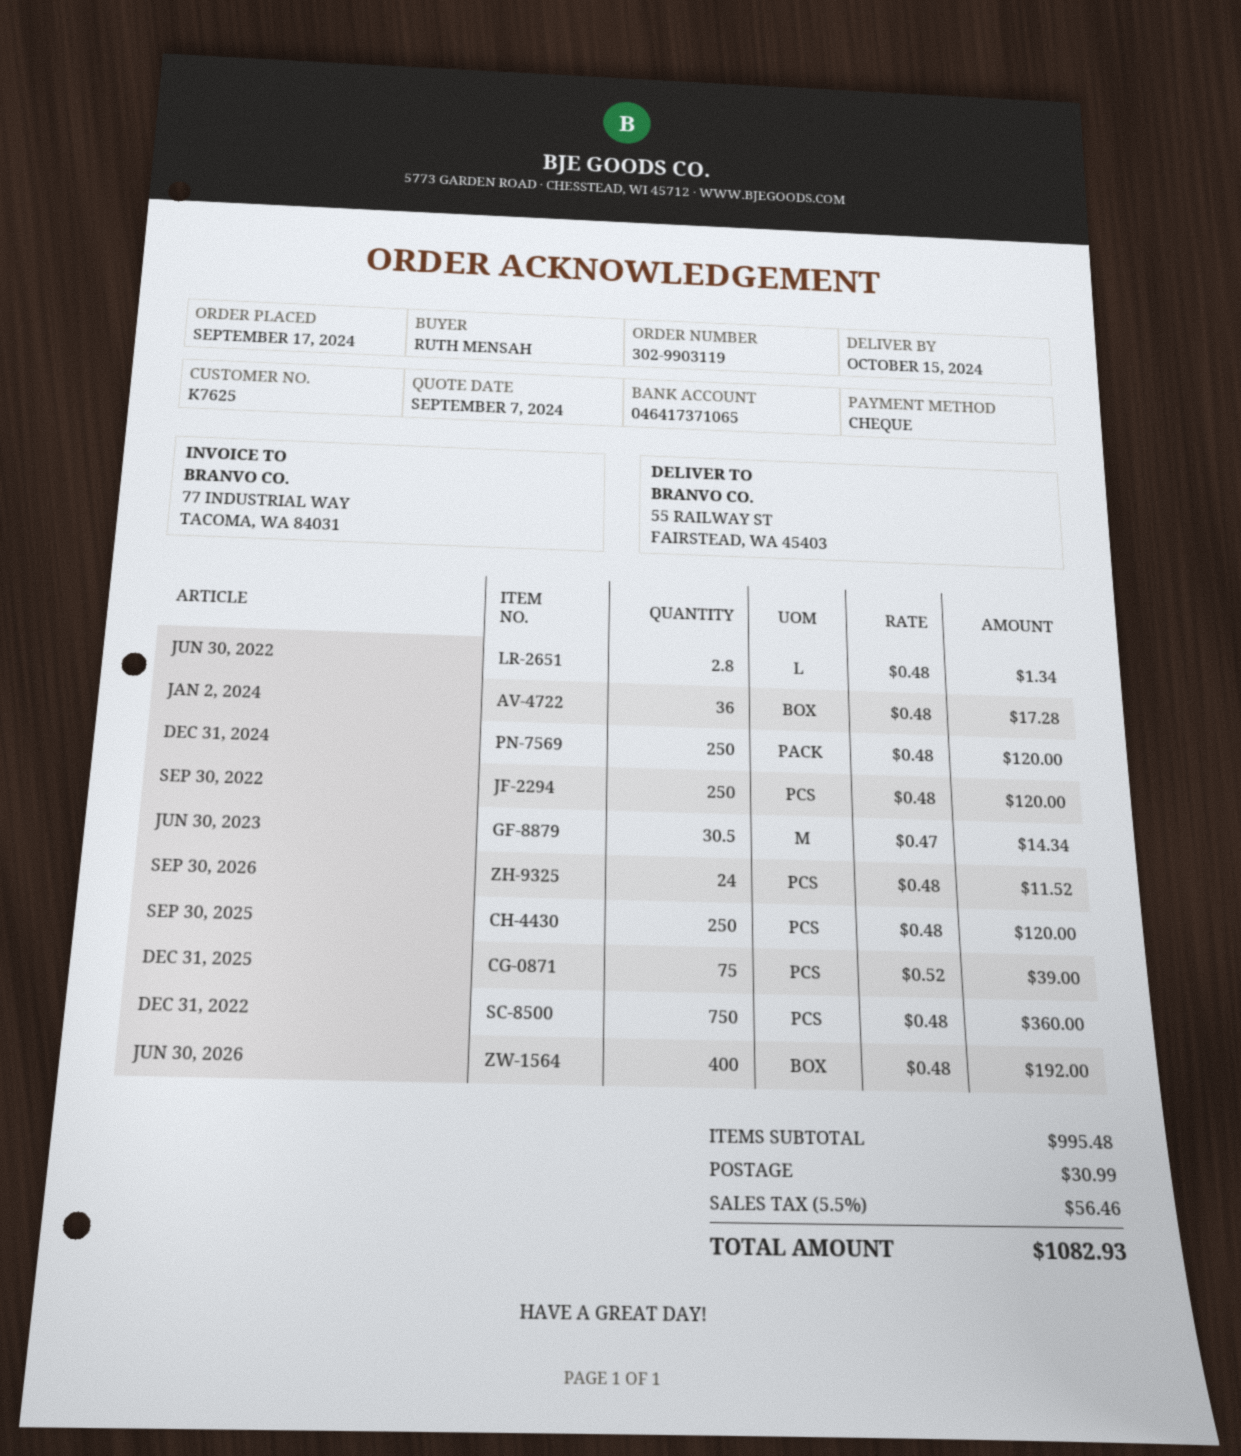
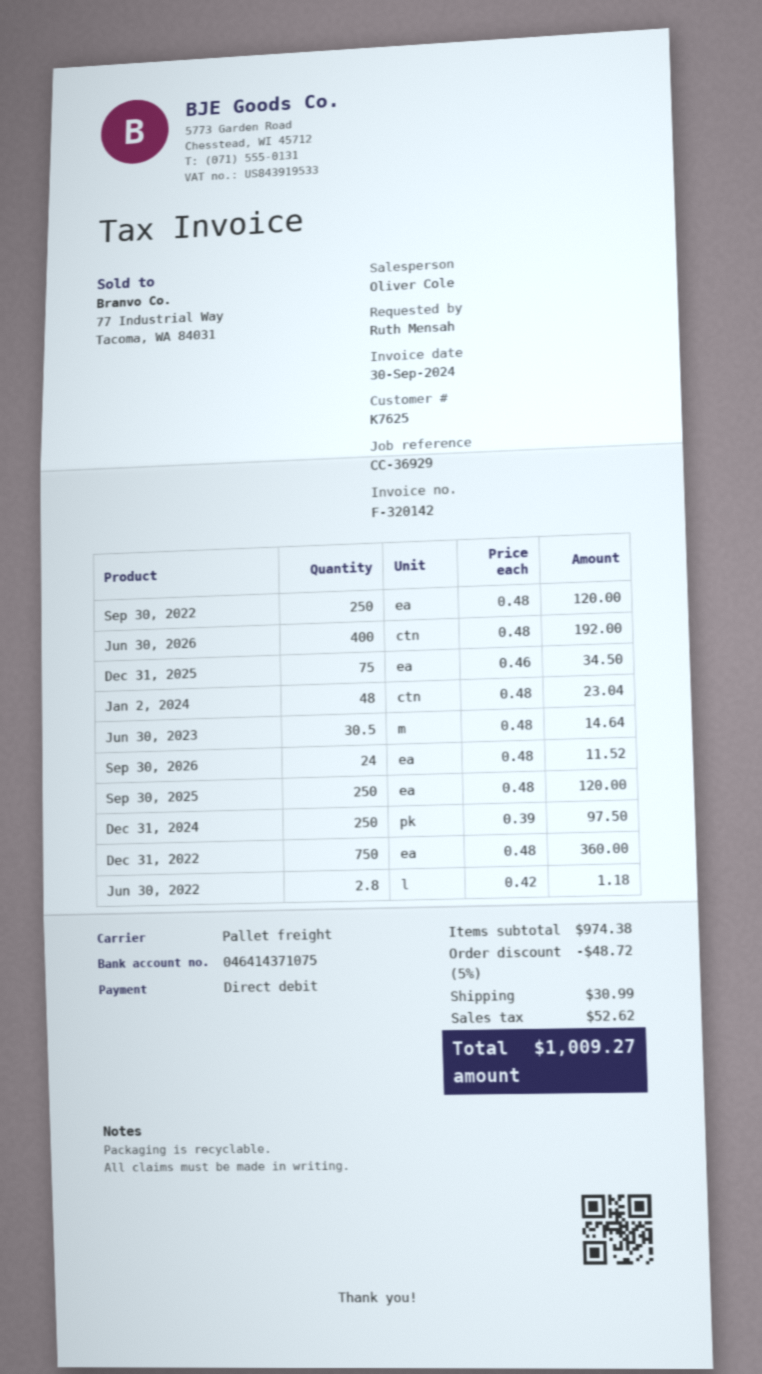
payment method: cheque -> direct debit
bank account: 046417371065 -> 046414371075
JUN 30, 2022: 2.8 x 0.48 = 1.34 -> 2.8 x 0.42 = 1.18
JAN 2, 2024: 36 x 0.48 = 17.28 -> 48 x 0.48 = 23.04
DEC 31, 2024: 250 x 0.48 = 120.00 -> 250 x 0.39 = 97.50
JUN 30, 2023: 30.5 x 0.47 = 14.34 -> 30.5 x 0.48 = 14.64
DEC 31, 2025: 75 x 0.52 = 39.00 -> 75 x 0.46 = 34.50
subtotal: 995.48 -> 974.38
discount: none -> 5% = 48.72
tax: 56.46 -> 52.62
total: 1082.93 -> 1009.27

